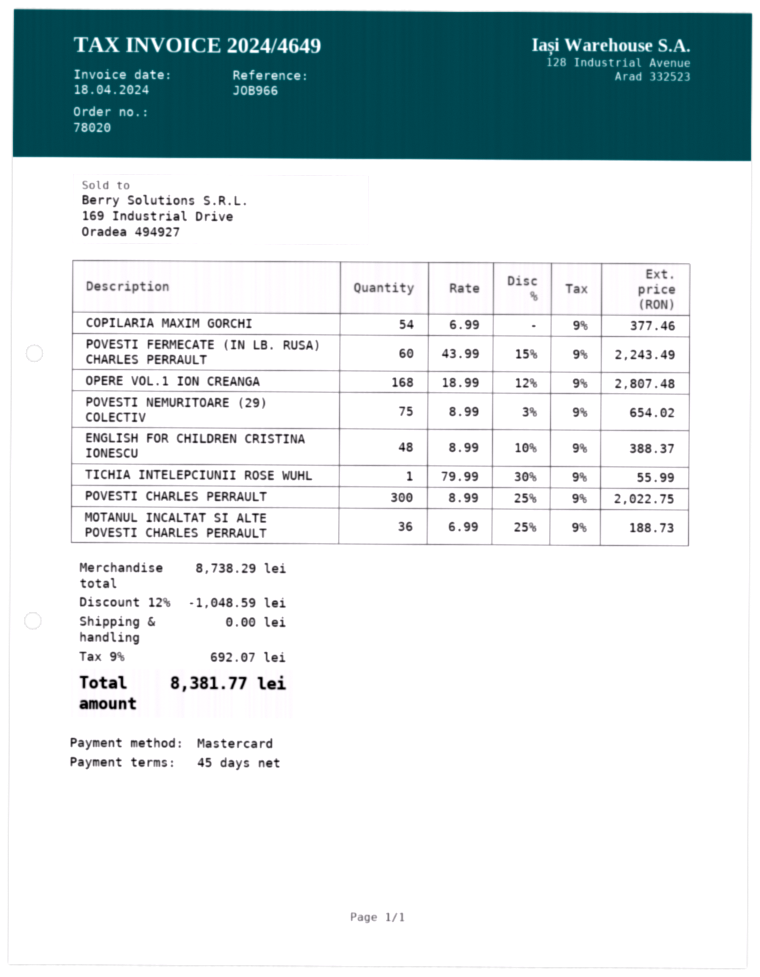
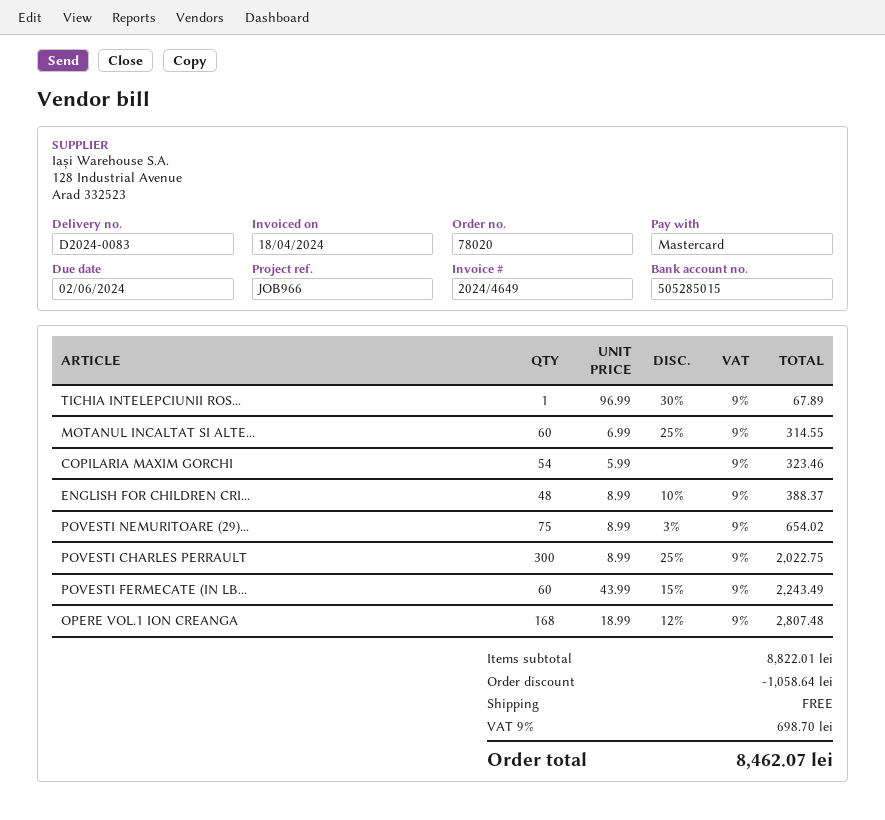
COPILARIA MAXIM GORCHI: 54 x 6.99 = 377.46 -> 54 x 5.99 = 323.46
TICHIA INTELEPCIUNII ROSE WUHL: 1 x 79.99 - 30% = 55.99 -> 1 x 96.99 - 30% = 67.89
MOTANUL INCALTAT SI ALTE POVESTI CHARLES PERRAULT: 36 x 6.99 - 25% = 188.73 -> 60 x 6.99 - 25% = 314.55
subtotal: 8738.29 -> 8822.01
discount: 1048.59 -> 1058.64
tax: 9% = 692.07 -> 9% = 698.70
total: 8381.77 -> 8462.07

